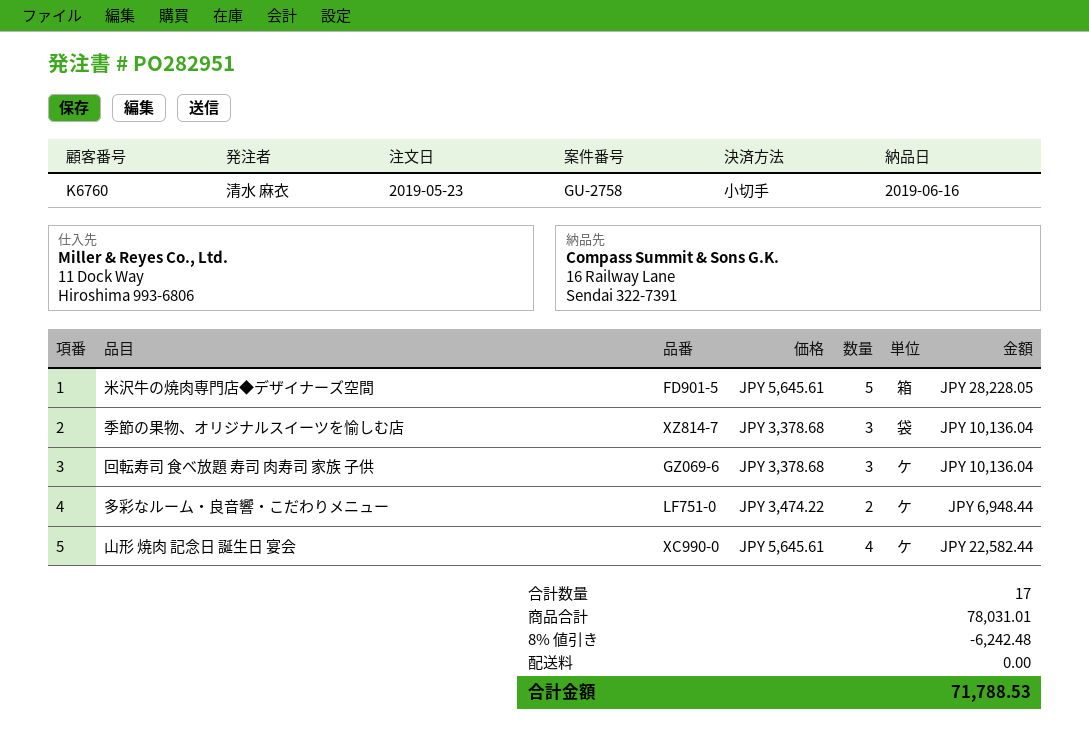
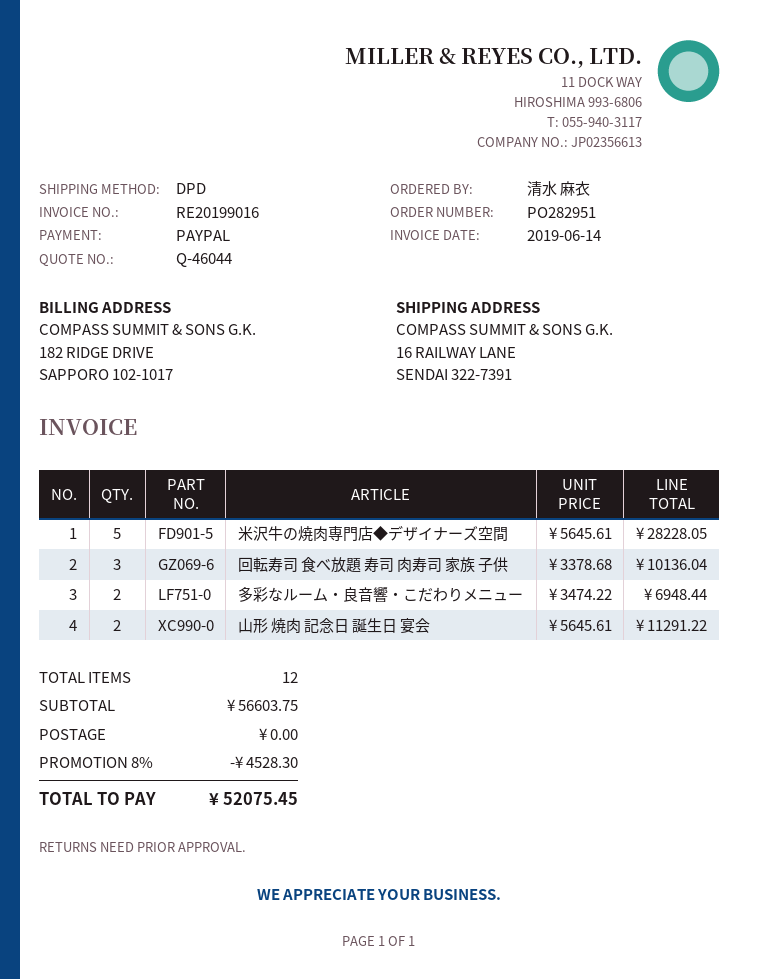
payment method: cheque -> PayPal
季節の果物、オリジナルスイーツを愉しむ店: 3 x 3378.68 = 10136.04 -> none
山形 焼肉 記念日 誕生日 宴会: 4 x 5645.61 = 22582.44 -> 2 x 5645.61 = 11291.22
total quantity: 17 -> 12
subtotal: 78031.01 -> 56603.75
discount: 8% = 6242.48 -> 8% = 4528.30
total: 71788.53 -> 52075.45

